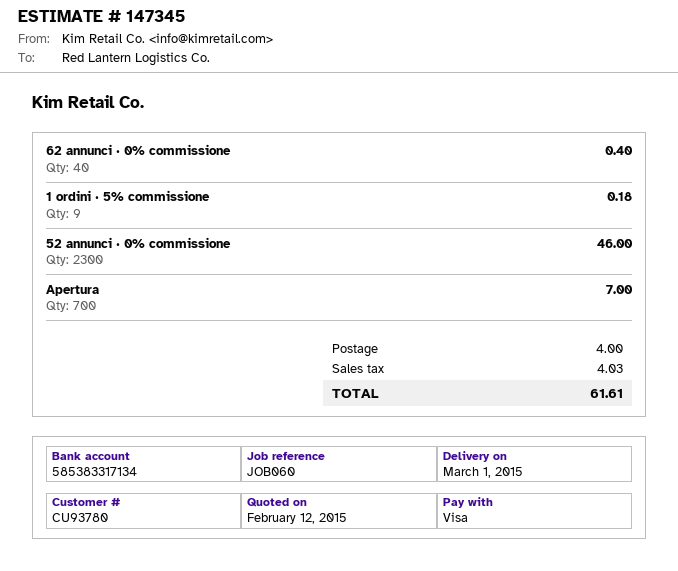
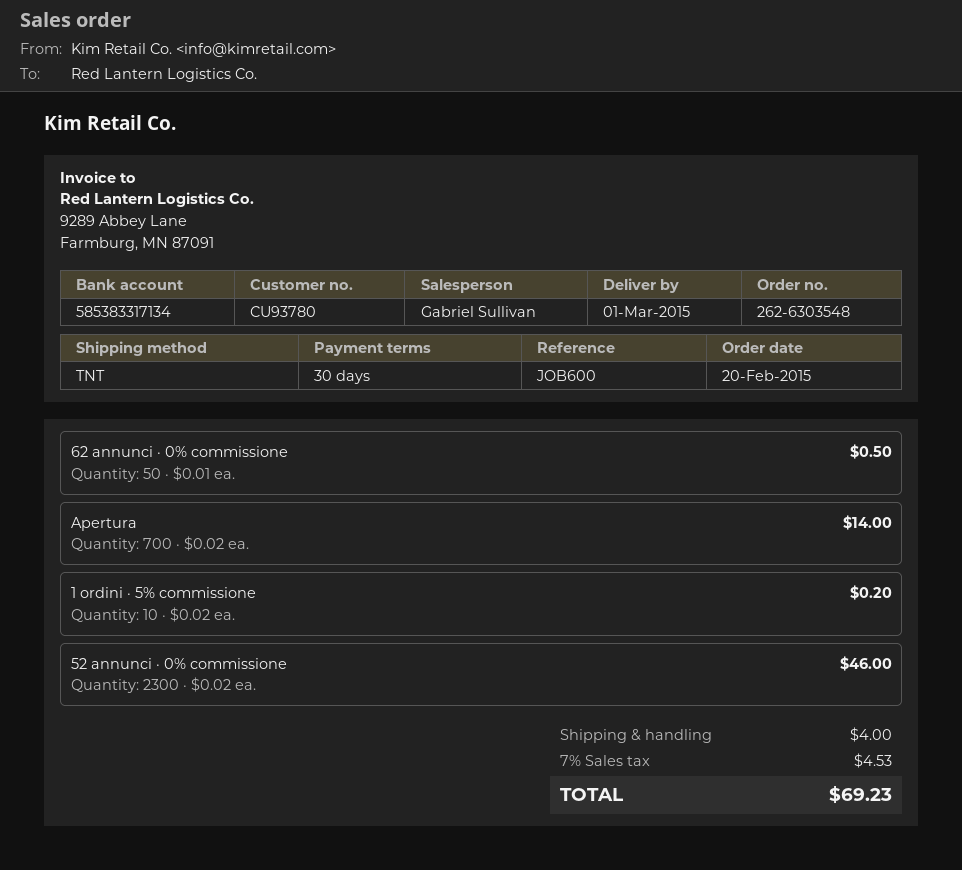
reference: JOB060 -> JOB600
62 annunci · 0% commissione: 40 for 0.40 -> 50 for 0.50
1 ordini · 5% commissione: 9 for 0.18 -> 10 for 0.20
Apertura: 700 for 7.00 -> 700 for 14.00
tax: 4.03 -> 4.53
total: 61.61 -> 69.23

